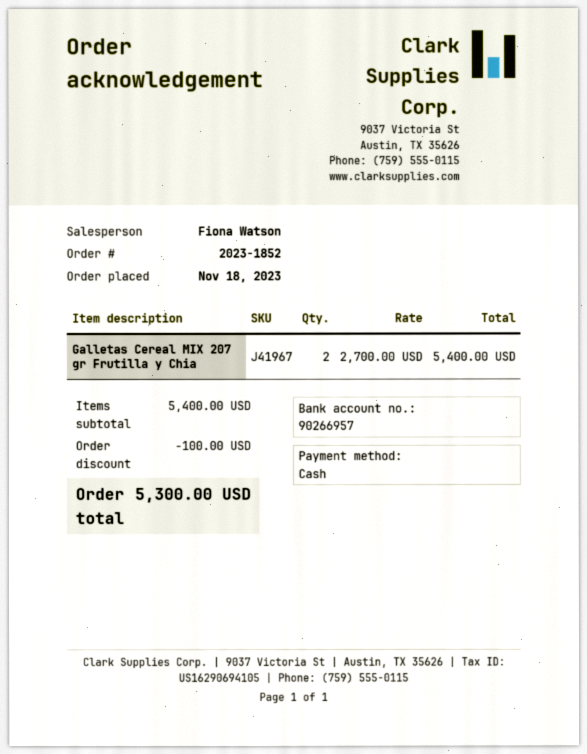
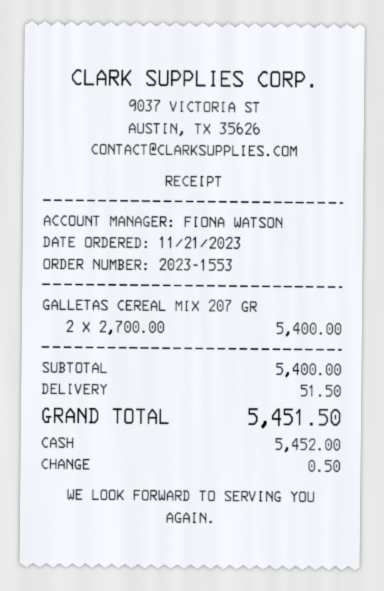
order number: 2023-1852 -> 2023-1553
order date: 2023-11-18 -> 2023-11-21
discount: 100.00 -> none
shipping: none -> 51.50
total: 5300.00 -> 5451.50

